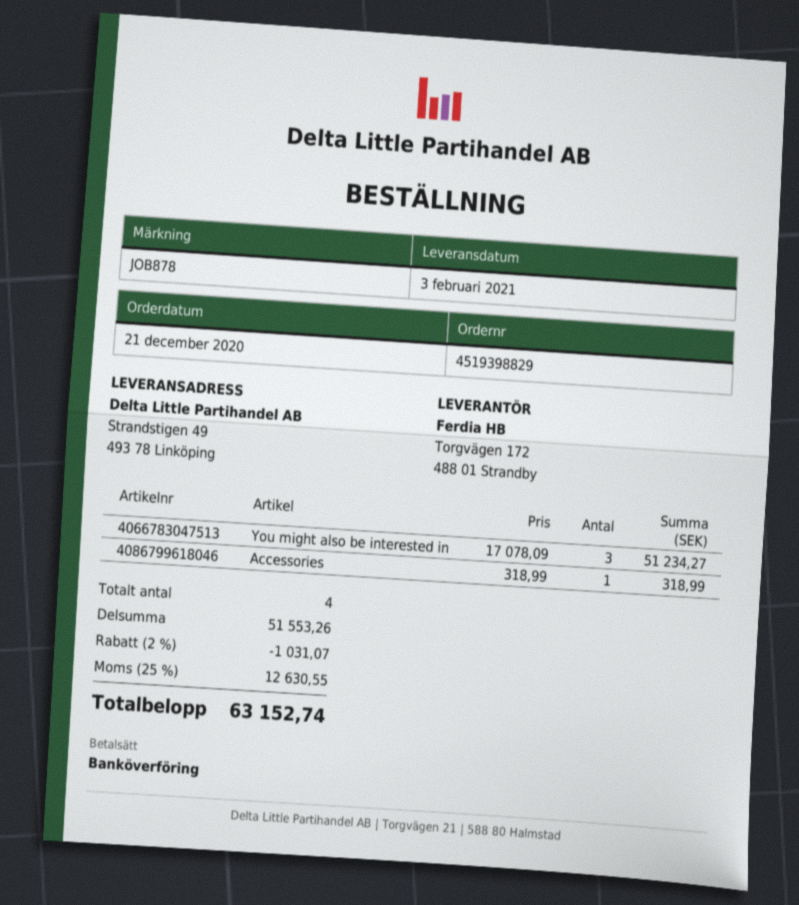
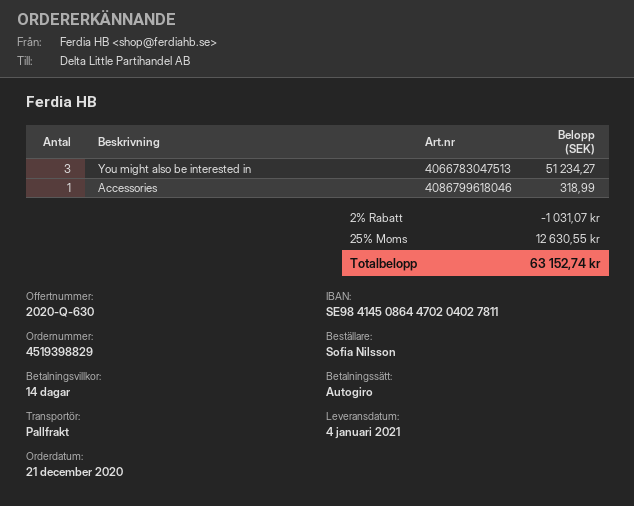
delivery date: 2021-02-03 -> 2021-01-04
payment method: bank transfer -> direct debit

